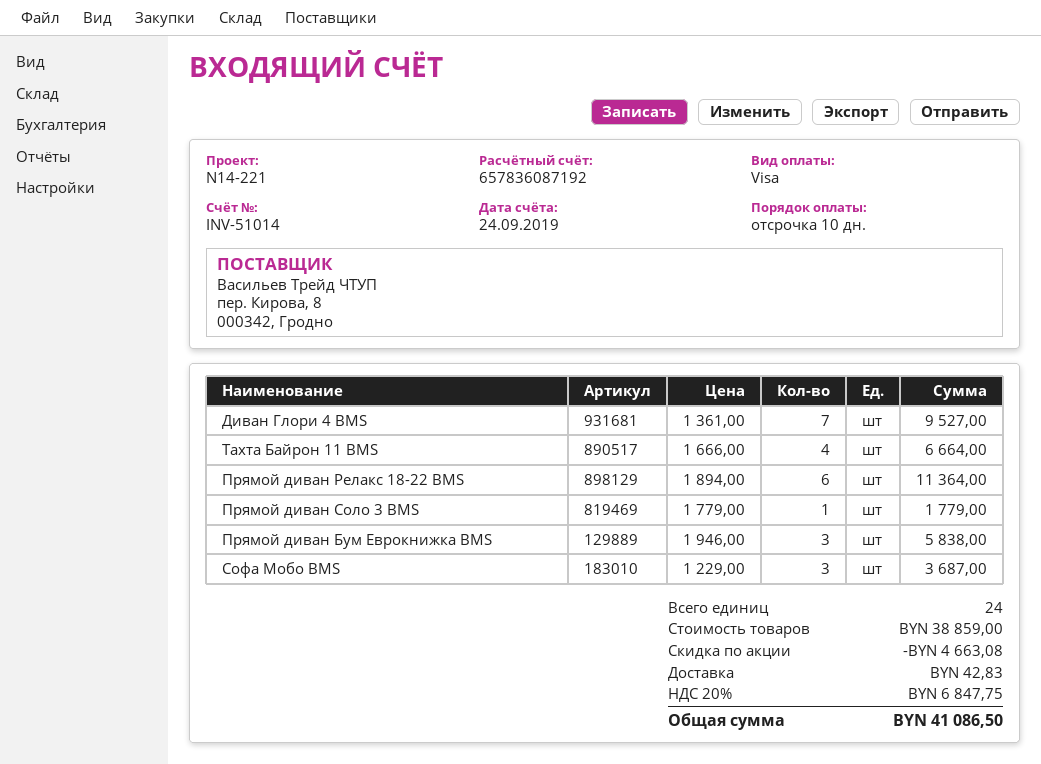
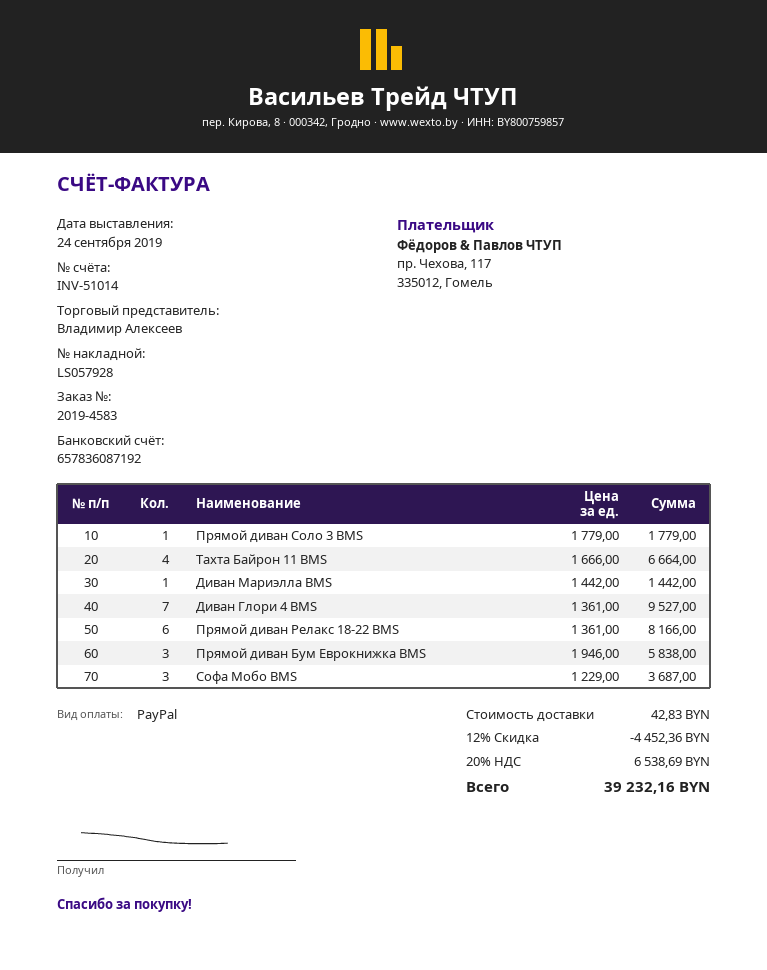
payment method: Visa -> PayPal
Прямой диван Релакс 18-22 BMS: 6 x 1894.00 = 11364.00 -> 6 x 1361.00 = 8166.00
Диван Мариэлла BMS: none -> 1 x 1442.00 = 1442.00
discount: 4663.08 -> 4452.36
tax: 20% = 6847.75 -> 20% = 6538.69
total: 41086.50 -> 39232.16

